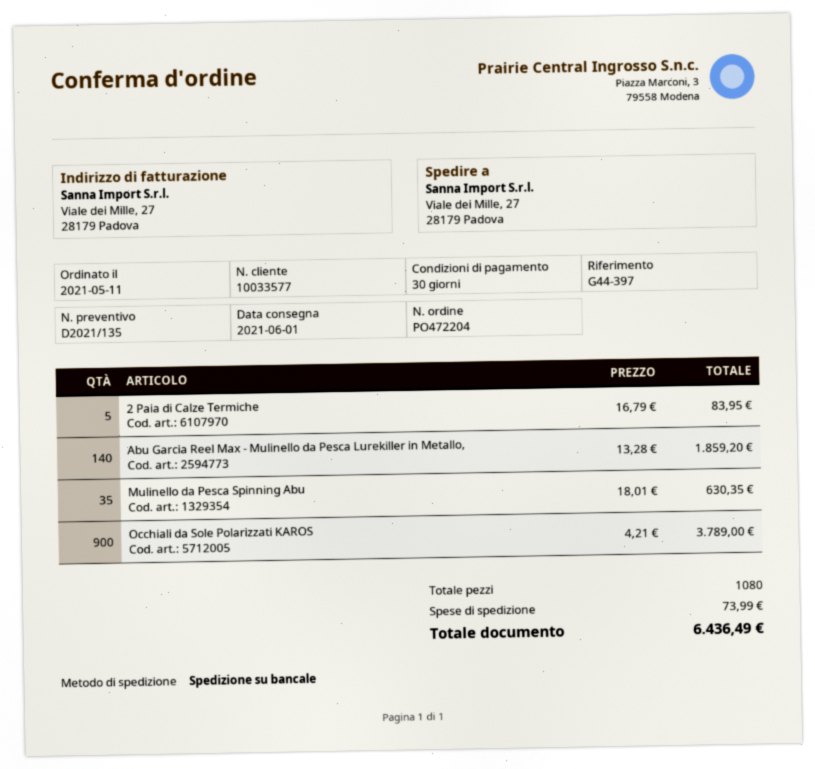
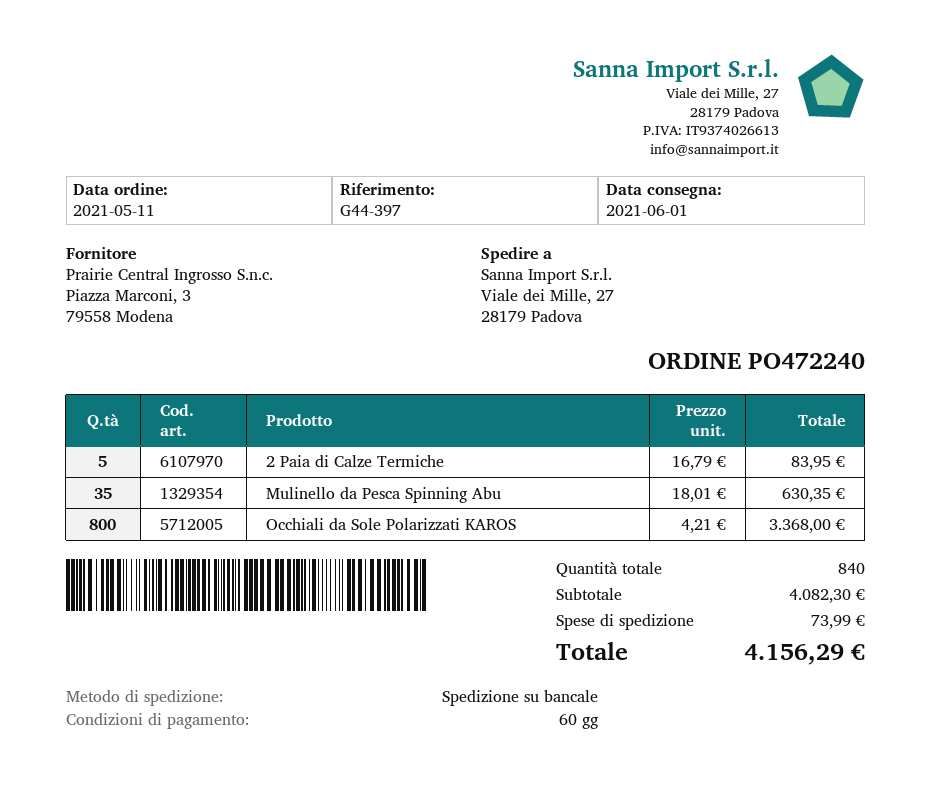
order number: PO472204 -> PO472240
payment terms: 30 days -> 60 days
Abu Garcia Reel Max - Mulinello da Pesca Lurekiller in Metallo,: 140 x 13.28 = 1859.20 -> none
Occhiali da Sole Polarizzati KAROS: 900 x 4.21 = 3789.00 -> 800 x 4.21 = 3368.00
total quantity: 1080 -> 840
total: 6436.49 -> 4156.29

